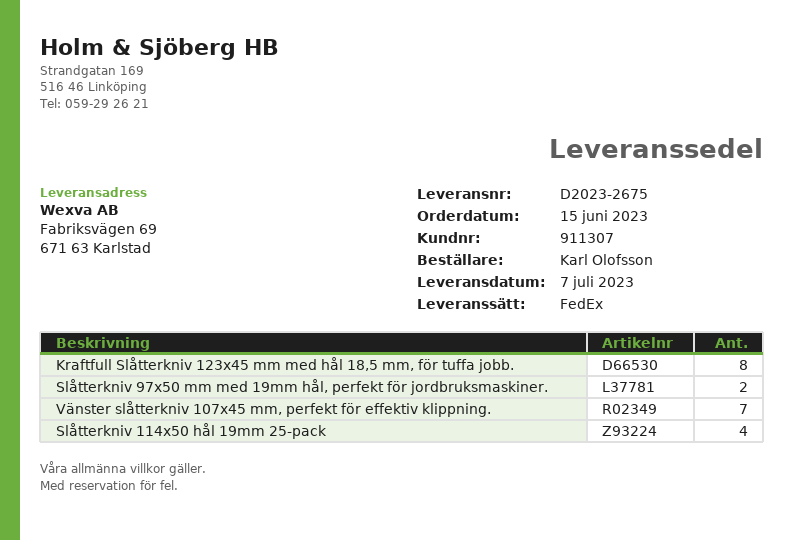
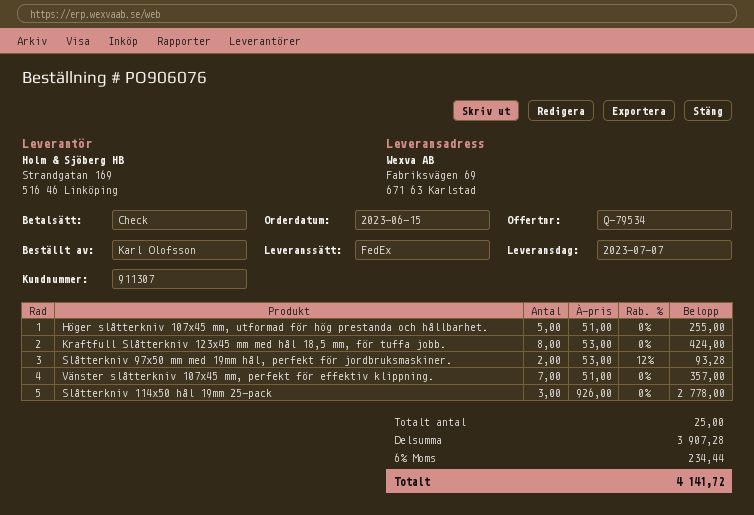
Slåtterkniv 114x50 hål 19mm 25-pack: 4 -> 3
Höger slåtterkniv 107x45 mm, utformad för hög prestanda och hållbarhet.: none -> 5

